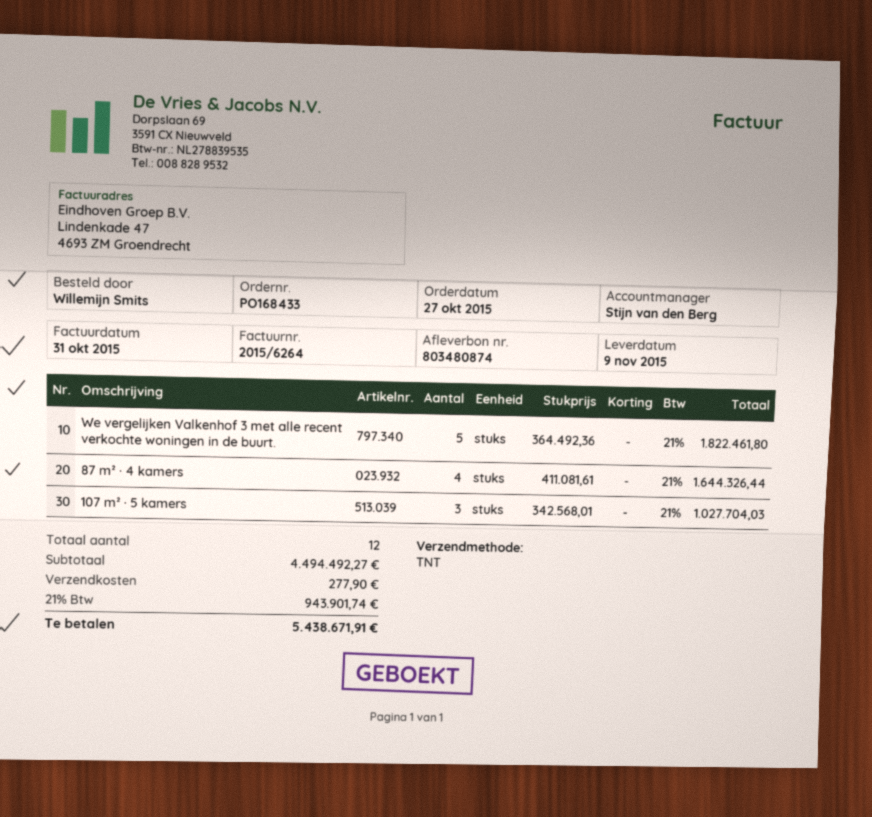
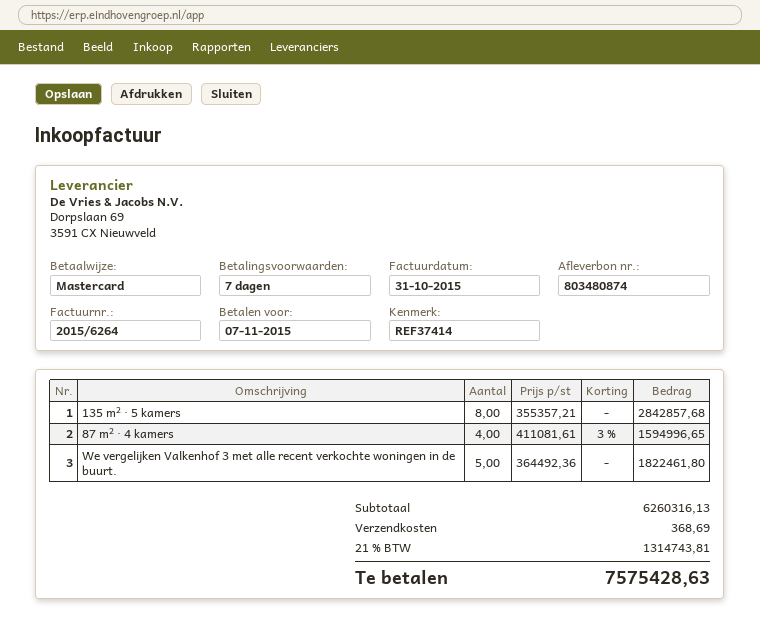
87 m² · 4 kamers: 4 x 411081.61 = 1644326.44 -> 4 x 411081.61 - 3% = 1594996.65
107 m² · 5 kamers: 3 x 342568.01 = 1027704.03 -> none
135 m² · 5 kamers: none -> 8 x 355357.21 = 2842857.68
subtotal: 4494492.27 -> 6260316.13
shipping: 277.90 -> 368.69
tax: 21% = 943901.74 -> 21% = 1314743.81
total: 5438671.91 -> 7575428.63

